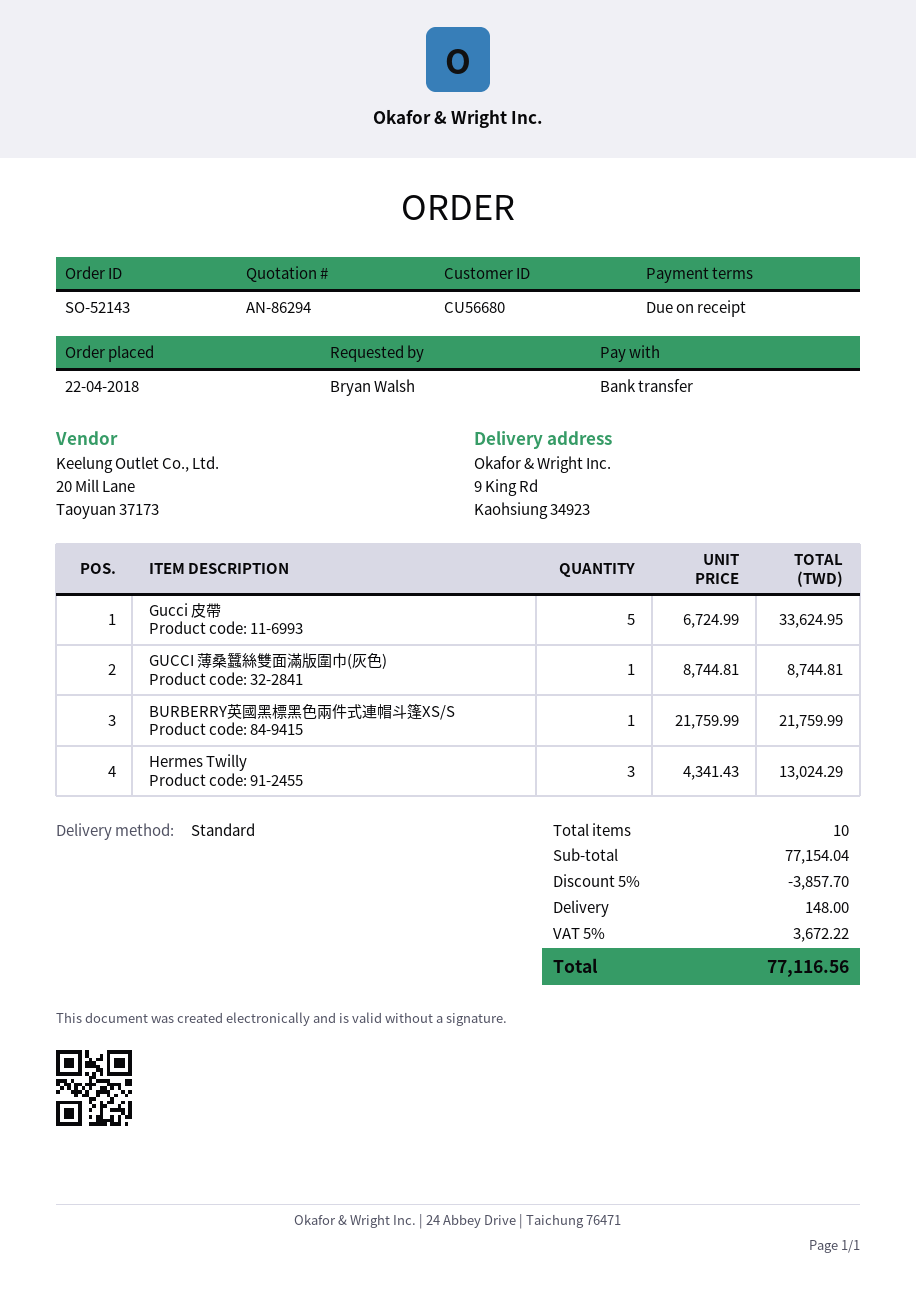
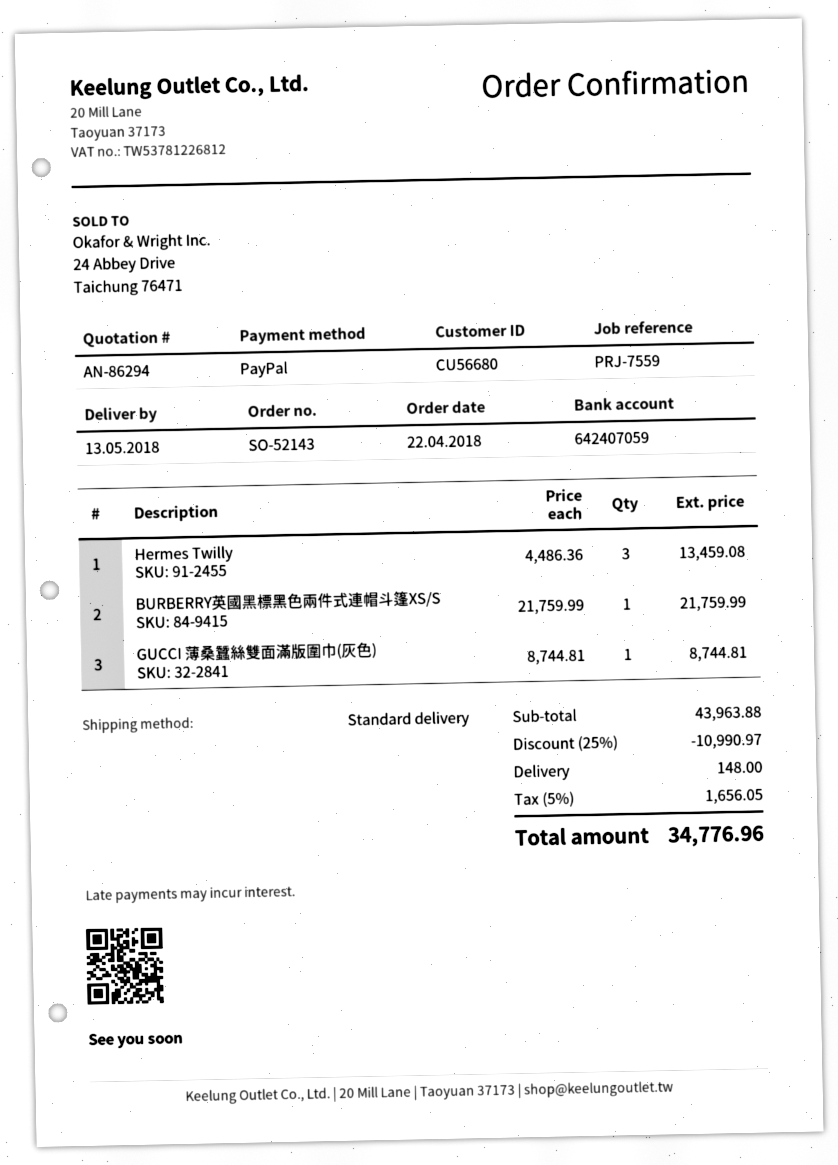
payment method: bank transfer -> PayPal
Gucci 皮帶: 5 x 6724.99 = 33624.95 -> none
Hermes Twilly: 3 x 4341.43 = 13024.29 -> 3 x 4486.36 = 13459.08
subtotal: 77154.04 -> 43963.88
discount: 5% = 3857.70 -> 25% = 10990.97
tax: 5% = 3672.22 -> 5% = 1656.05
total: 77116.56 -> 34776.96

